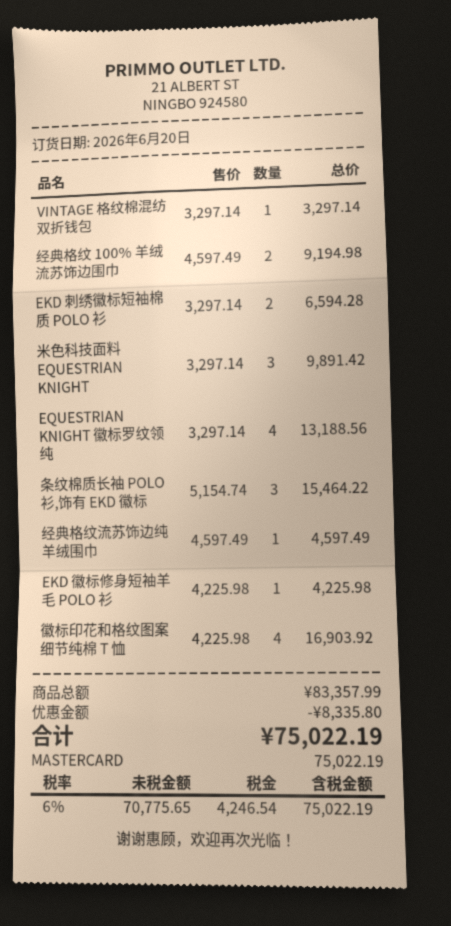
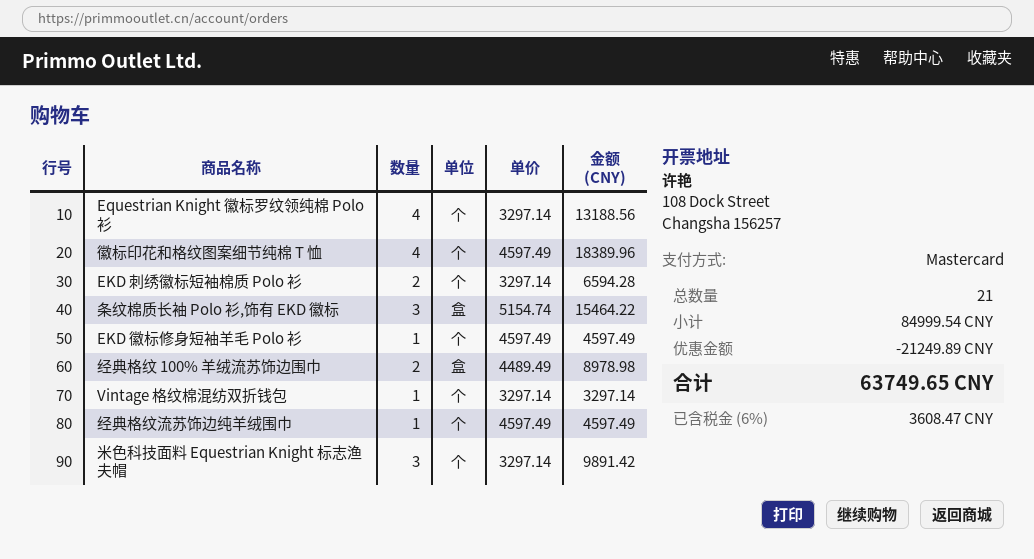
经典格纹 100% 羊绒流苏饰边围巾: 2 x 4597.49 = 9194.98 -> 2 x 4489.49 = 8978.98
EKD 徽标修身短袖羊毛 POLO 衫: 1 x 4225.98 = 4225.98 -> 1 x 4597.49 = 4597.49
徽标印花和格纹图案细节纯棉 T 恤: 4 x 4225.98 = 16903.92 -> 4 x 4597.49 = 18389.96
subtotal: 83357.99 -> 84999.54
discount: 8335.80 -> 21249.89
tax: 6% = 4246.54 -> 6% = 3608.47
total: 75022.19 -> 63749.65

